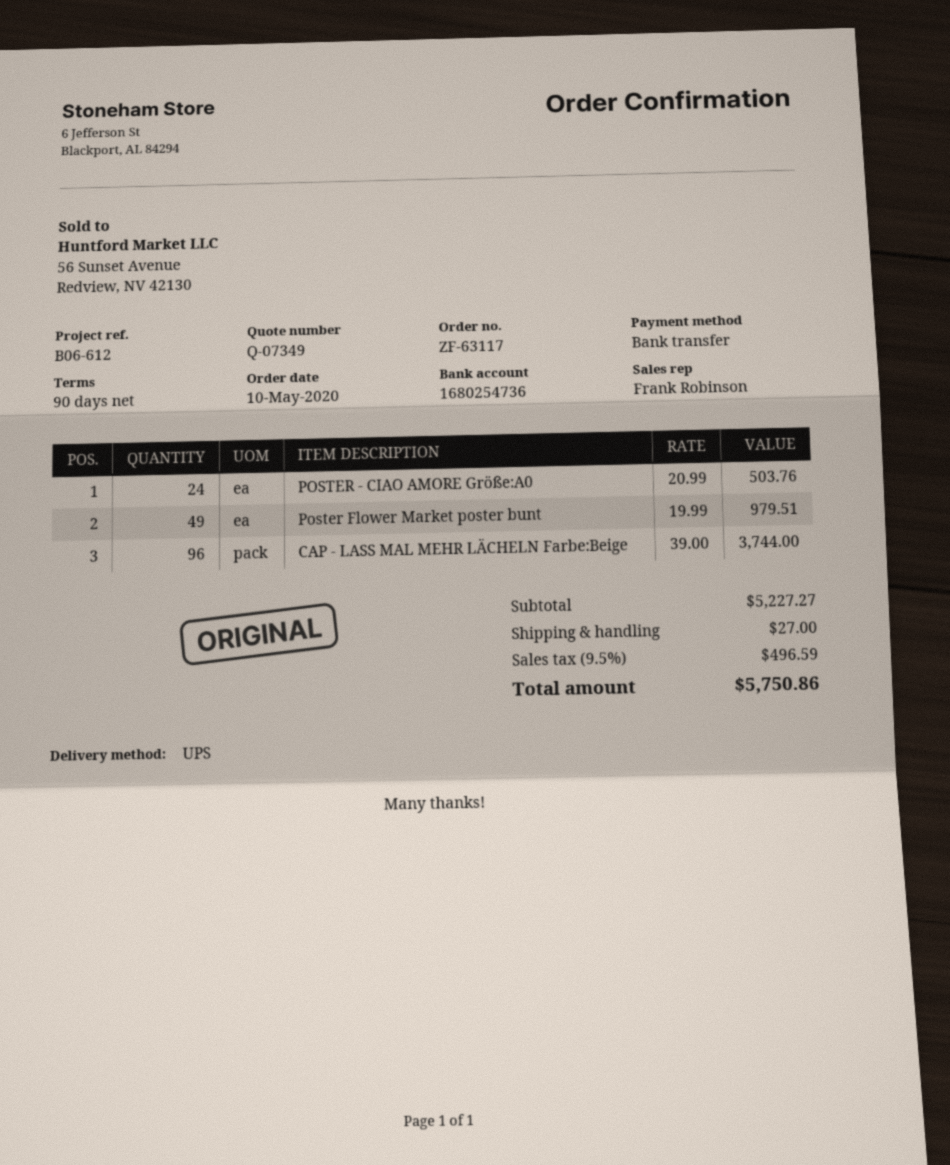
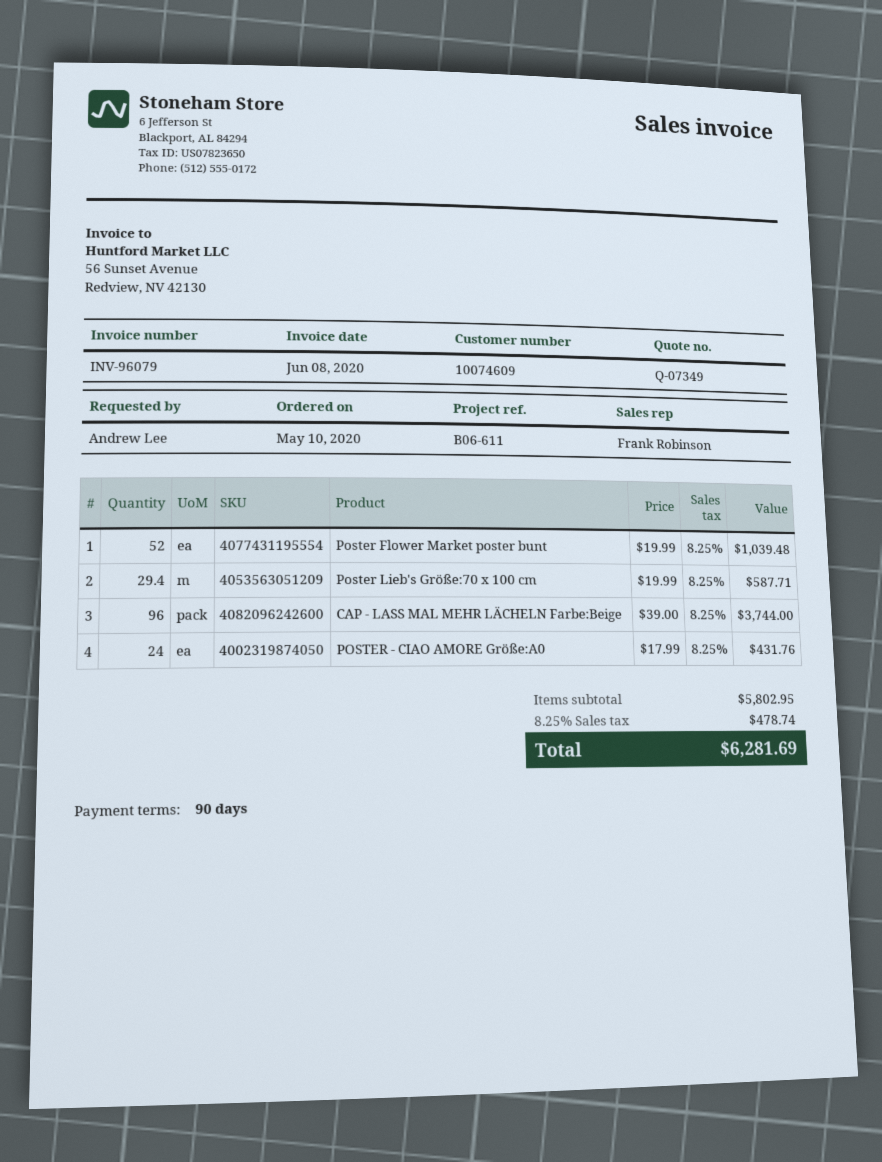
reference: B06-612 -> B06-611
POSTER - CIAO AMORE Größe:A0: 24 x 20.99 = 503.76 -> 24 x 17.99 = 431.76
Poster Flower Market poster bunt: 49 x 19.99 = 979.51 -> 52 x 19.99 = 1039.48
Poster Lieb's Größe:70 x 100 cm: none -> 29.4 x 19.99 = 587.71
subtotal: 5227.27 -> 5802.95
shipping: 27.00 -> none
tax: 9.5% = 496.59 -> 8.25% = 478.74
total: 5750.86 -> 6281.69

